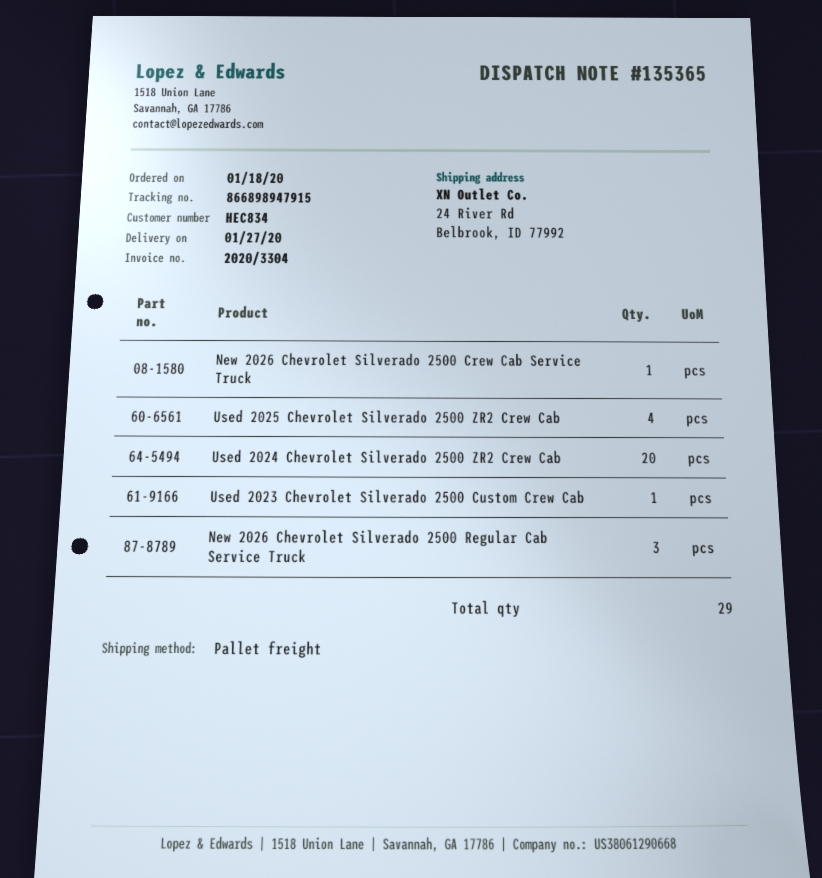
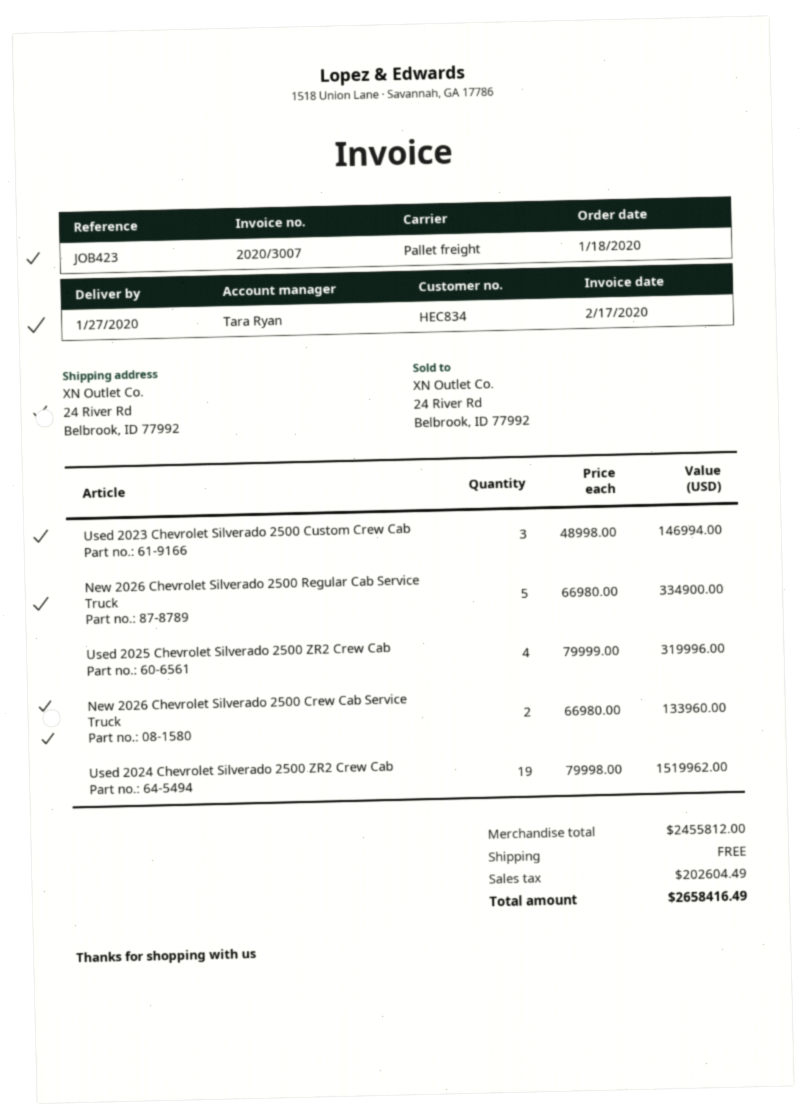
invoice number: 2020/3304 -> 2020/3007
New 2026 Chevrolet Silverado 2500 Crew Cab Service Truck: 1 -> 2
Used 2024 Chevrolet Silverado 2500 ZR2 Crew Cab: 20 -> 19
Used 2023 Chevrolet Silverado 2500 Custom Crew Cab: 1 -> 3
New 2026 Chevrolet Silverado 2500 Regular Cab Service Truck: 3 -> 5

